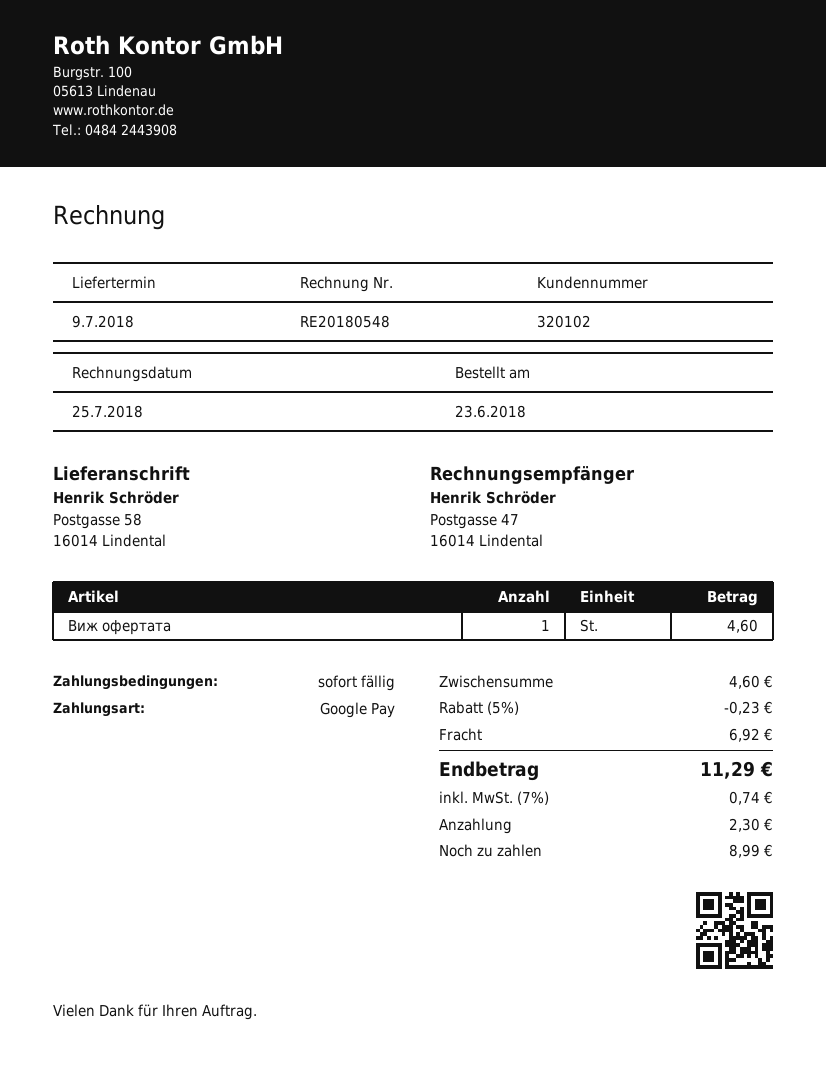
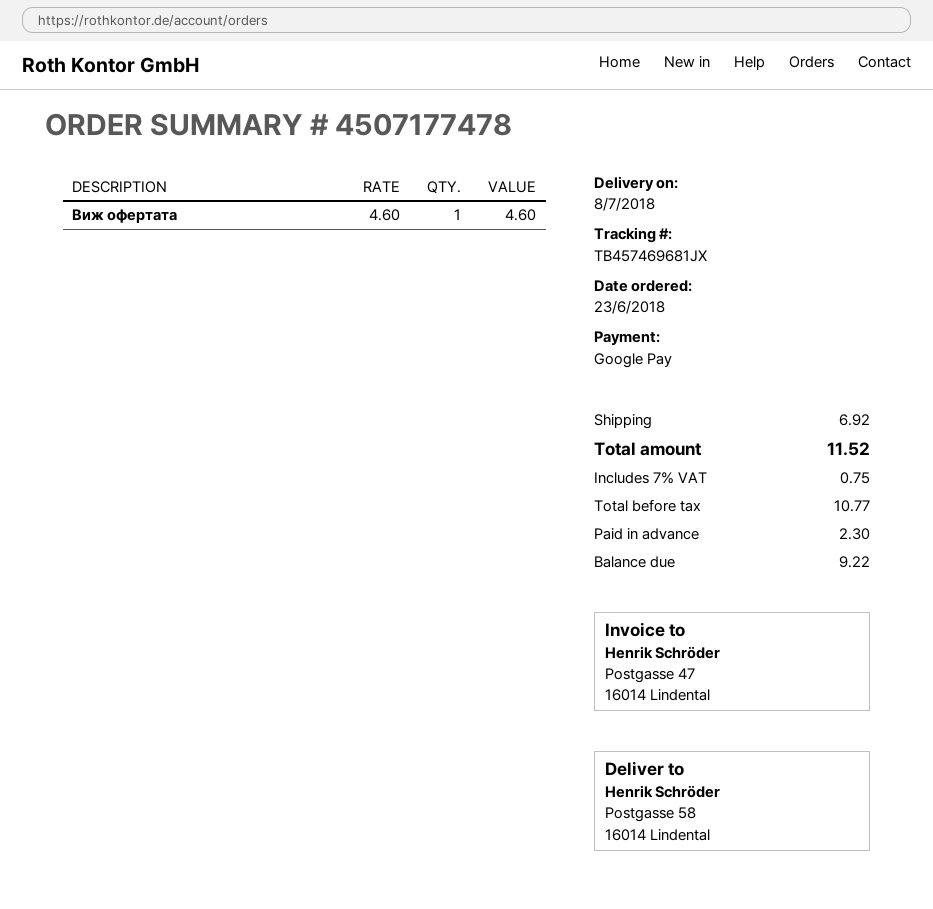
delivery date: 2018-07-09 -> 2018-07-08
discount: 5% = 0.23 -> none
tax: 7% = 0.74 -> 7% = 0.75
total: 11.29 -> 11.52
balance: 8.99 -> 9.22

